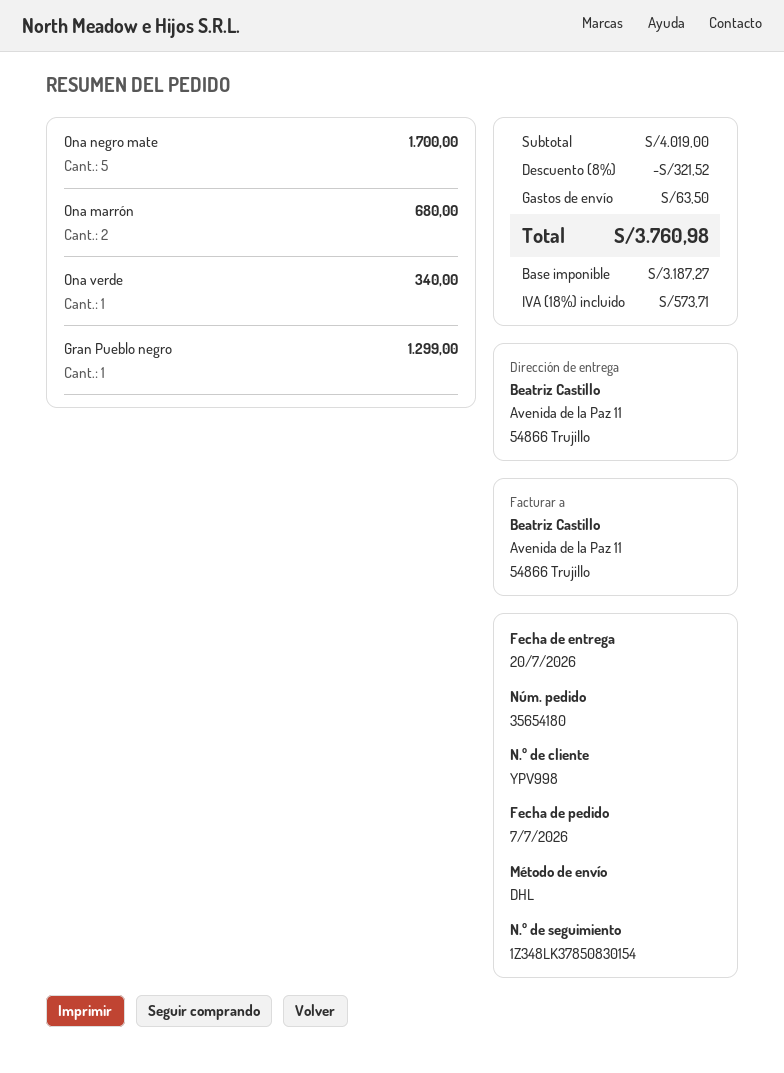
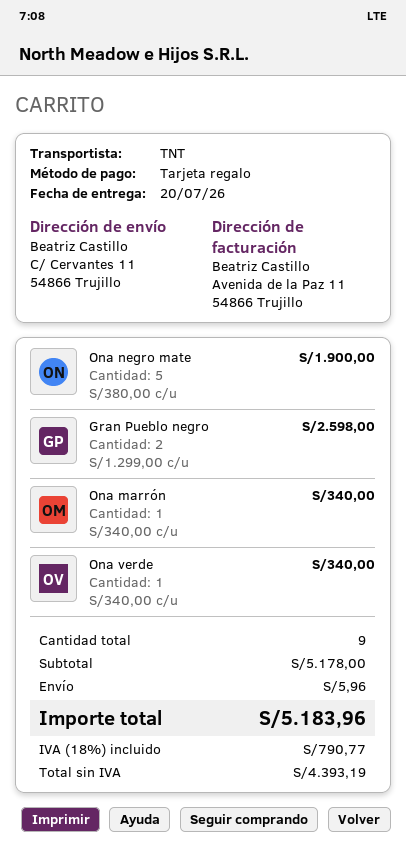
shipping method: DHL -> TNT
ship to: Avenida de la Paz 11, 54866 Trujillo -> C/ Cervantes 11, 54866 Trujillo
Ona negro mate: 5 for 1700.00 -> 5 for 1900.00
Ona marrón: 2 for 680.00 -> 1 for 340.00
Gran Pueblo negro: 1 for 1299.00 -> 2 for 2598.00
subtotal: 4019.00 -> 5178.00
discount: 8% = 321.52 -> none
shipping: 63.50 -> 5.96
net: 3187.27 -> 4393.19
tax: 18% = 573.71 -> 18% = 790.77
total: 3760.98 -> 5183.96

